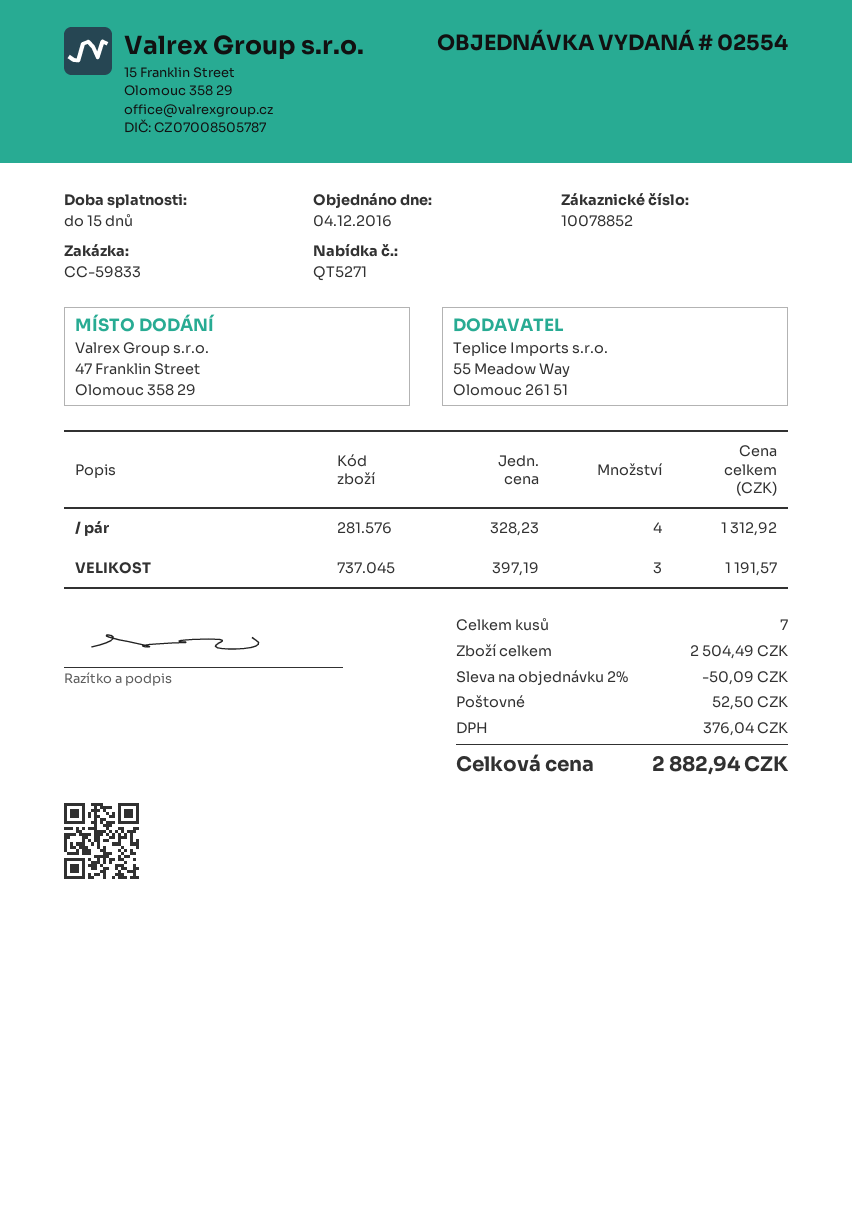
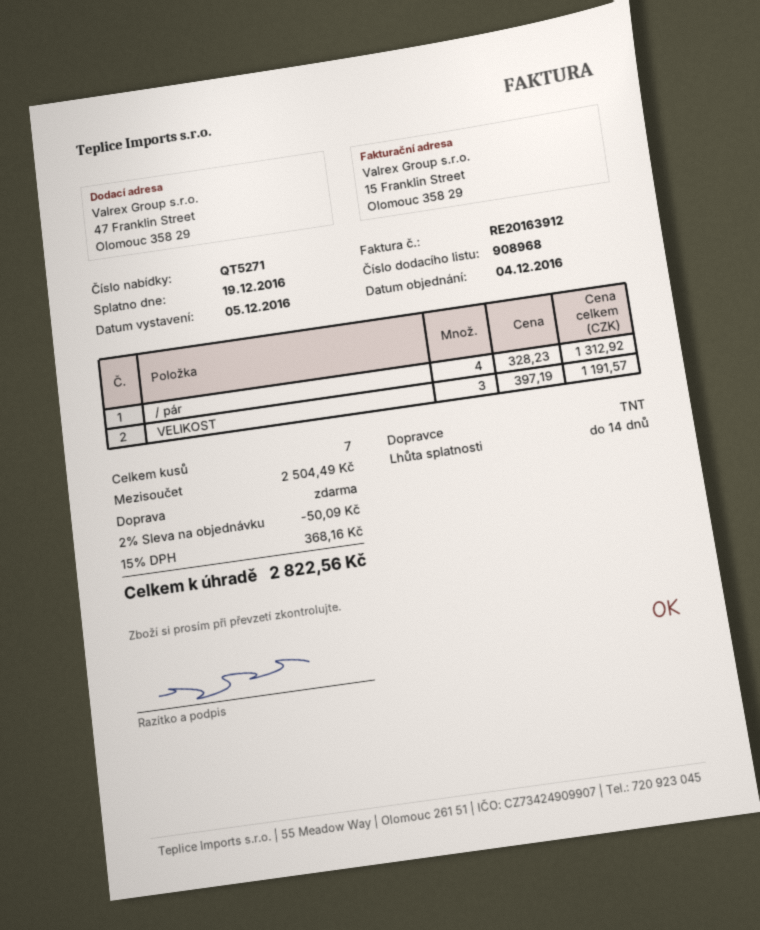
payment terms: 15 days -> 14 days
shipping: 52.50 -> 0.00
tax: 376.04 -> 368.16
total: 2882.94 -> 2822.56

